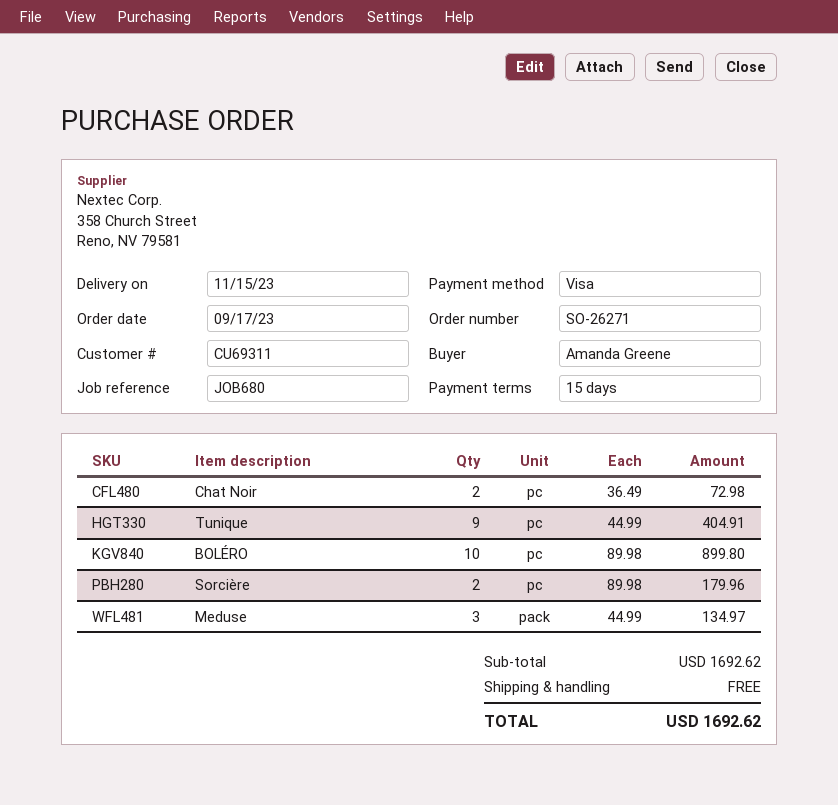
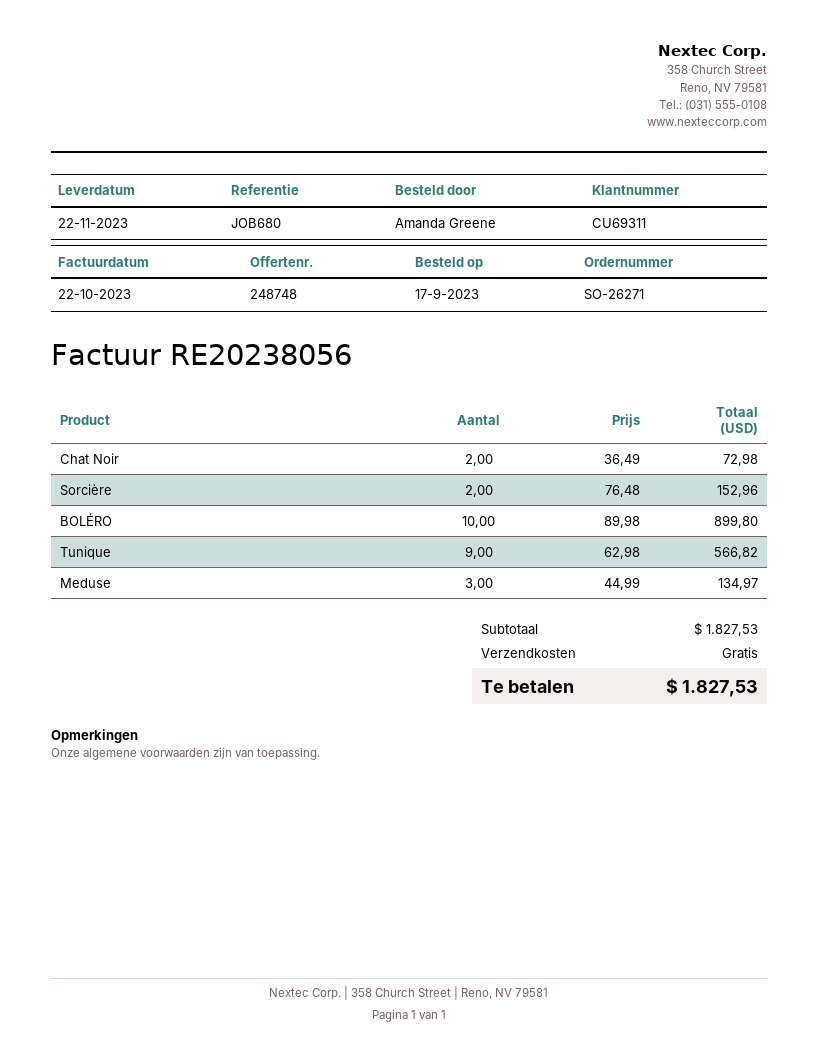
delivery date: 2023-11-15 -> 2023-11-22
Tunique: 9 x 44.99 = 404.91 -> 9 x 62.98 = 566.82
Sorcière: 2 x 89.98 = 179.96 -> 2 x 76.48 = 152.96
subtotal: 1692.62 -> 1827.53
total: 1692.62 -> 1827.53

